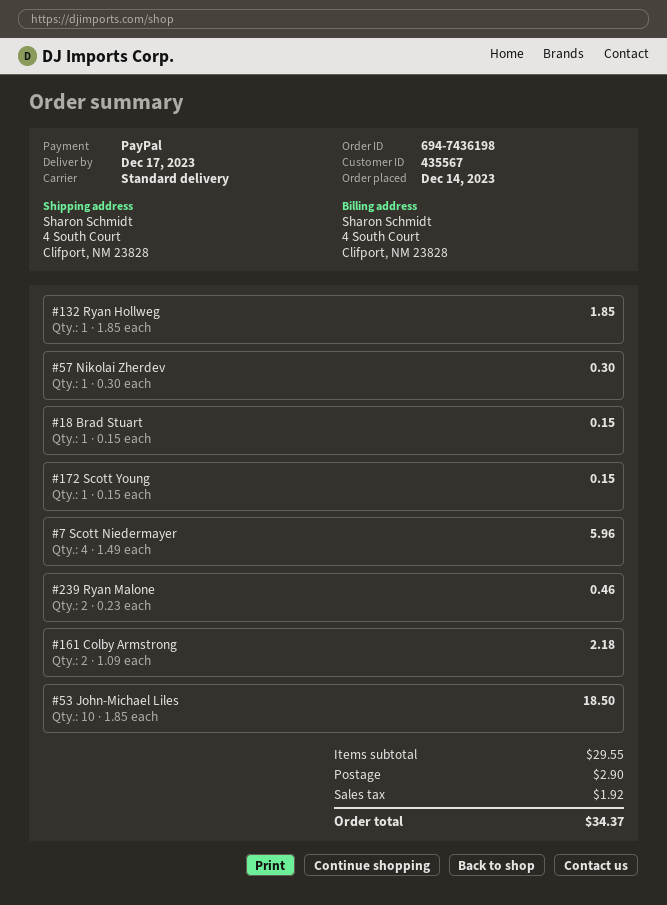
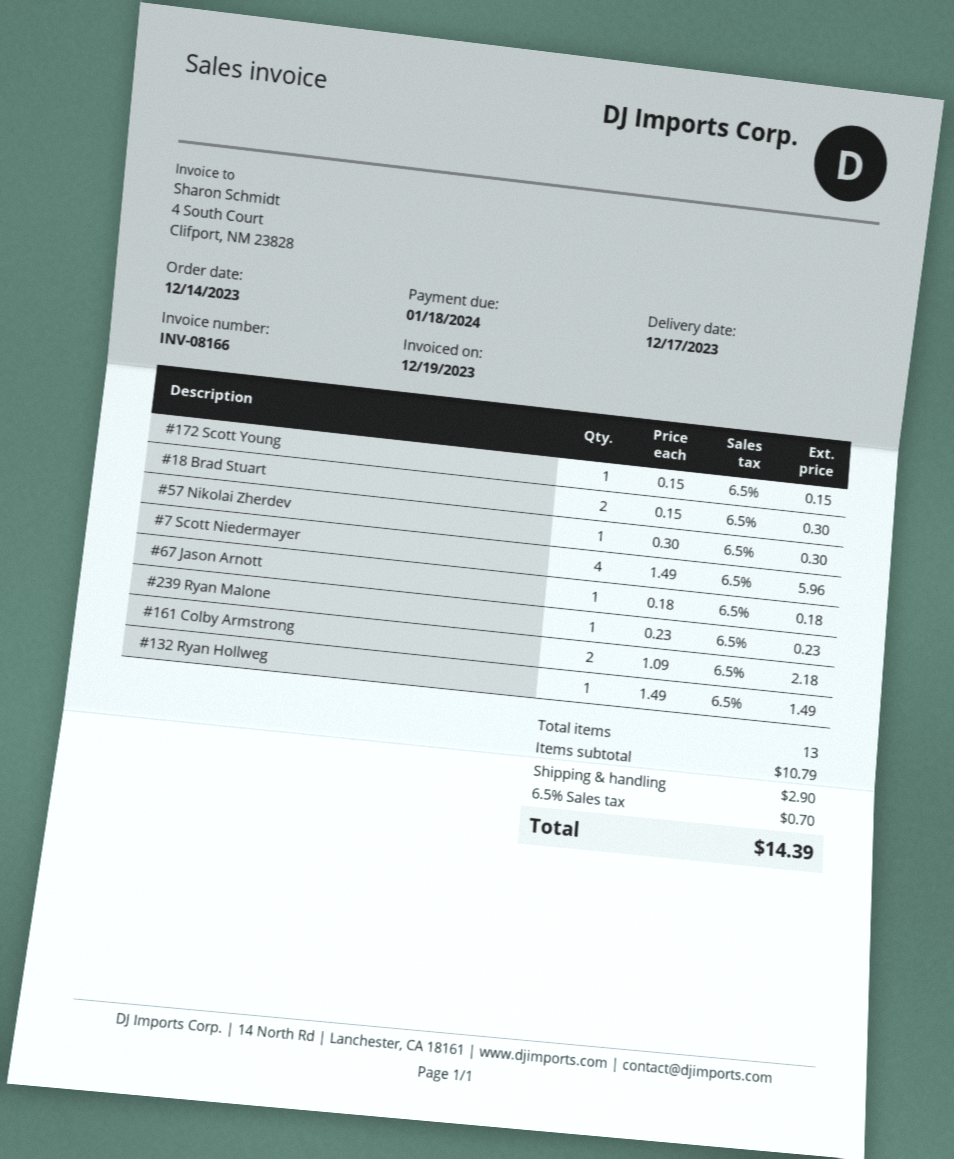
#132 Ryan Hollweg: 1 x 1.85 = 1.85 -> 1 x 1.49 = 1.49
#18 Brad Stuart: 1 x 0.15 = 0.15 -> 2 x 0.15 = 0.30
#239 Ryan Malone: 2 x 0.23 = 0.46 -> 1 x 0.23 = 0.23
#53 John-Michael Liles: 10 x 1.85 = 18.50 -> none
#67 Jason Arnott: none -> 1 x 0.18 = 0.18
subtotal: 29.55 -> 10.79
tax: 1.92 -> 0.70
total: 34.37 -> 14.39

